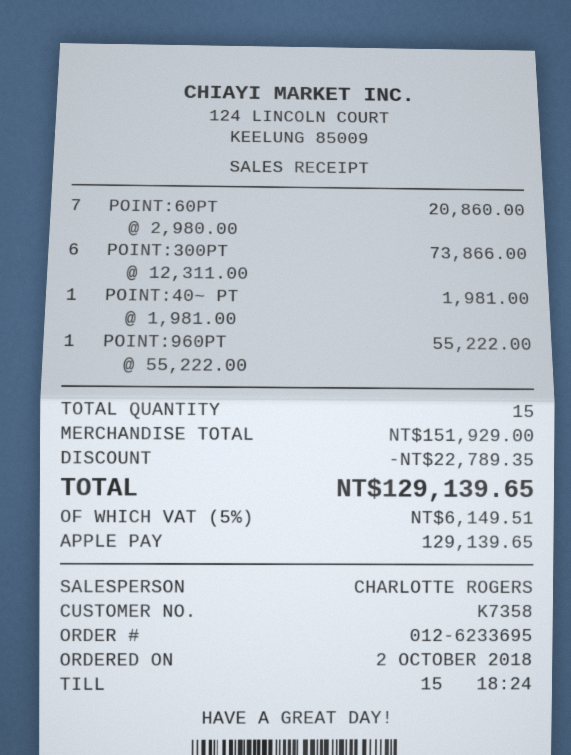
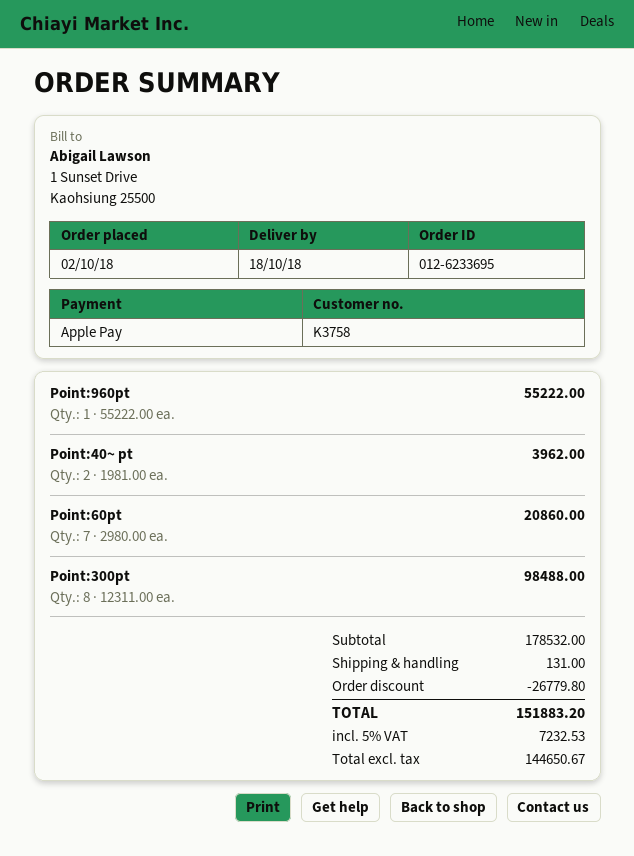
customer number: K7358 -> K3758
POINT:300PT: 6 x 12311.00 = 73866.00 -> 8 x 12311.00 = 98488.00
POINT:40~ PT: 1 x 1981.00 = 1981.00 -> 2 x 1981.00 = 3962.00
subtotal: 151929.00 -> 178532.00
discount: 22789.35 -> 26779.80
shipping: none -> 131.00
tax: 5% = 6149.51 -> 5% = 7232.53
total: 129139.65 -> 151883.20

